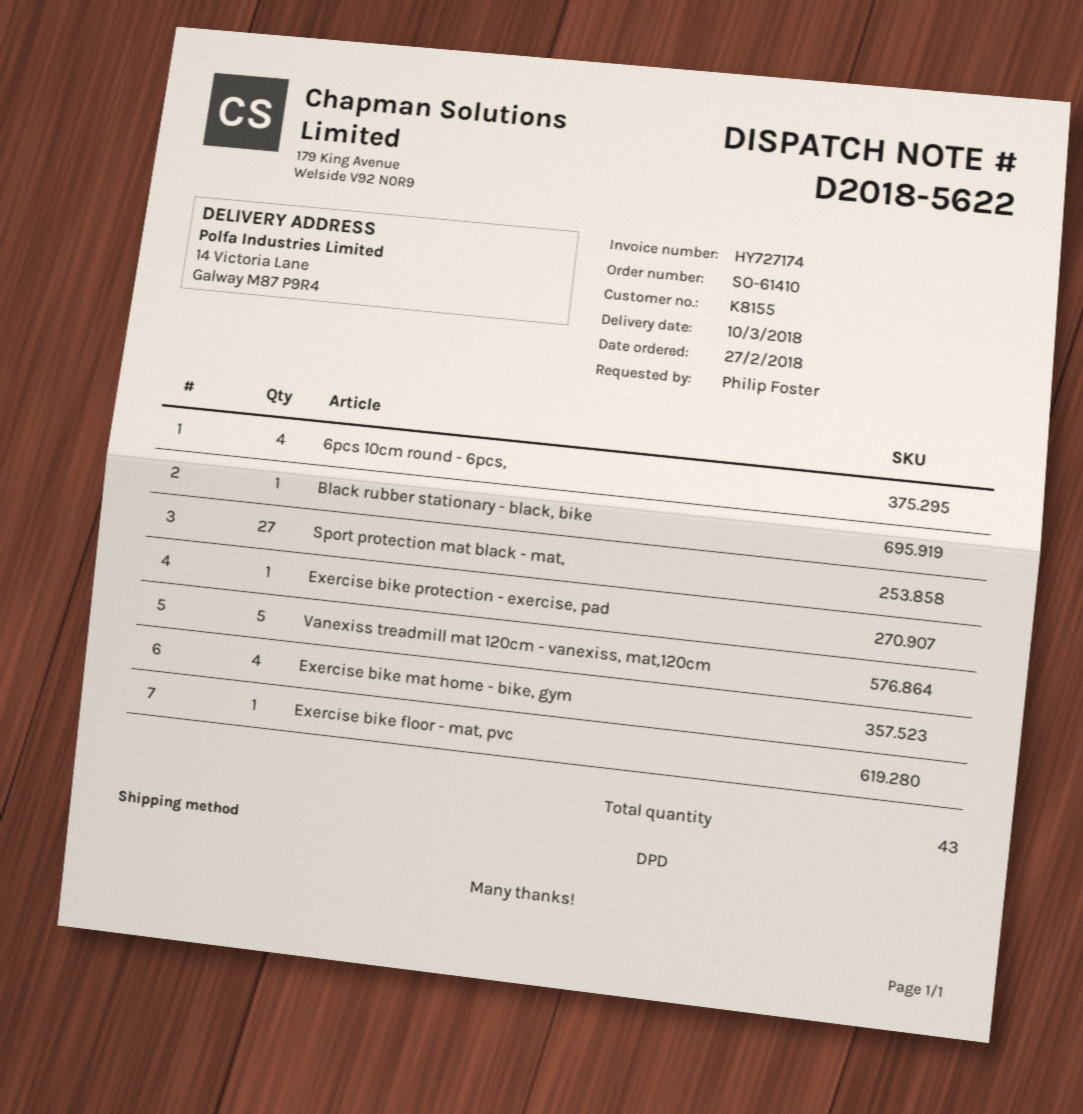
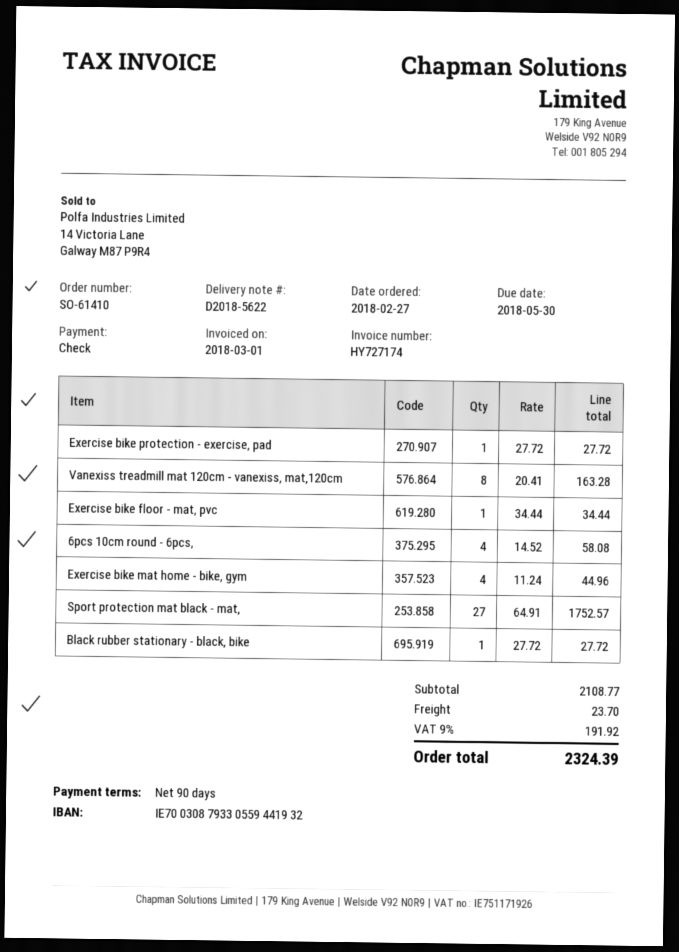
Vanexiss treadmill mat 120cm - vanexiss, mat,120cm: 5 -> 8

